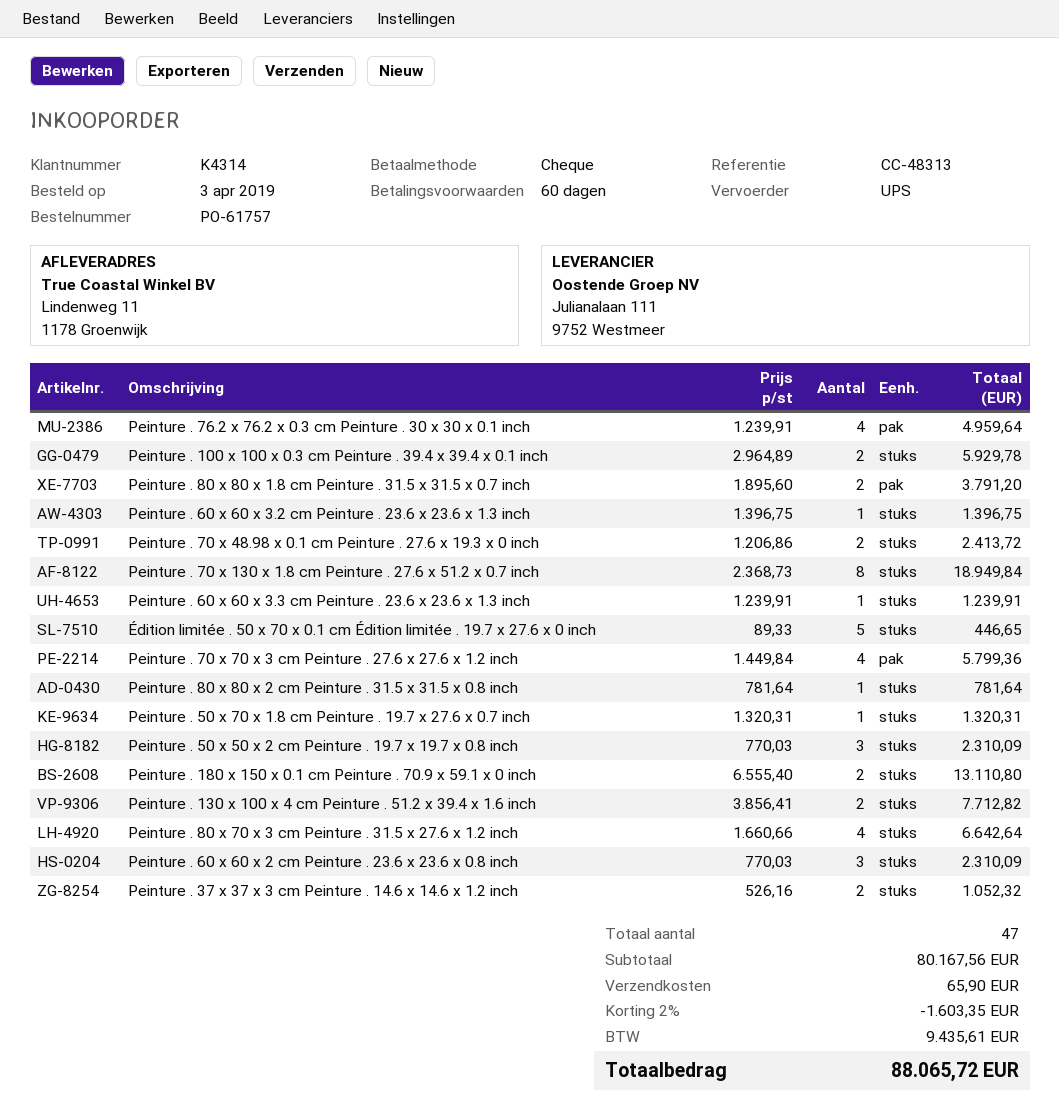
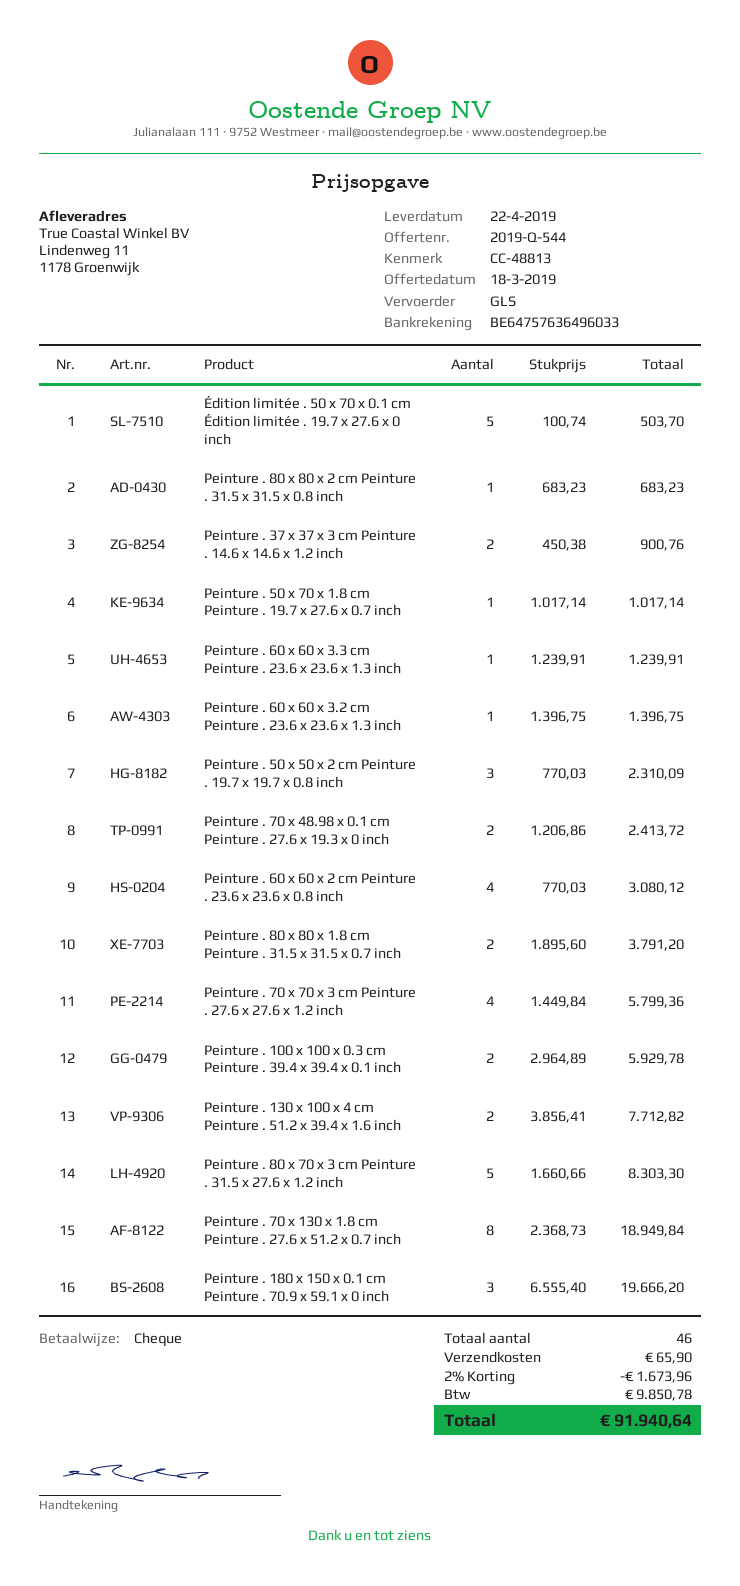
reference: CC-48313 -> CC-48813
shipping method: UPS -> GLS
Peinture . 76.2 x 76.2 x 0.3 cm Peinture . 30 x 30 x 0.1 inch: 4 x 1239.91 = 4959.64 -> none
Édition limitée . 50 x 70 x 0.1 cm Édition limitée . 19.7 x 27.6 x 0 inch: 5 x 89.33 = 446.65 -> 5 x 100.74 = 503.70
Peinture . 80 x 80 x 2 cm Peinture . 31.5 x 31.5 x 0.8 inch: 1 x 781.64 = 781.64 -> 1 x 683.23 = 683.23
Peinture . 50 x 70 x 1.8 cm Peinture . 19.7 x 27.6 x 0.7 inch: 1 x 1320.31 = 1320.31 -> 1 x 1017.14 = 1017.14
Peinture . 180 x 150 x 0.1 cm Peinture . 70.9 x 59.1 x 0 inch: 2 x 6555.40 = 13110.80 -> 3 x 6555.40 = 19666.20
Peinture . 80 x 70 x 3 cm Peinture . 31.5 x 27.6 x 1.2 inch: 4 x 1660.66 = 6642.64 -> 5 x 1660.66 = 8303.30
Peinture . 60 x 60 x 2 cm Peinture . 23.6 x 23.6 x 0.8 inch: 3 x 770.03 = 2310.09 -> 4 x 770.03 = 3080.12
Peinture . 37 x 37 x 3 cm Peinture . 14.6 x 14.6 x 1.2 inch: 2 x 526.16 = 1052.32 -> 2 x 450.38 = 900.76
total quantity: 47 -> 46
discount: 2% = 1603.35 -> 2% = 1673.96
tax: 9435.61 -> 9850.78
total: 88065.72 -> 91940.64

